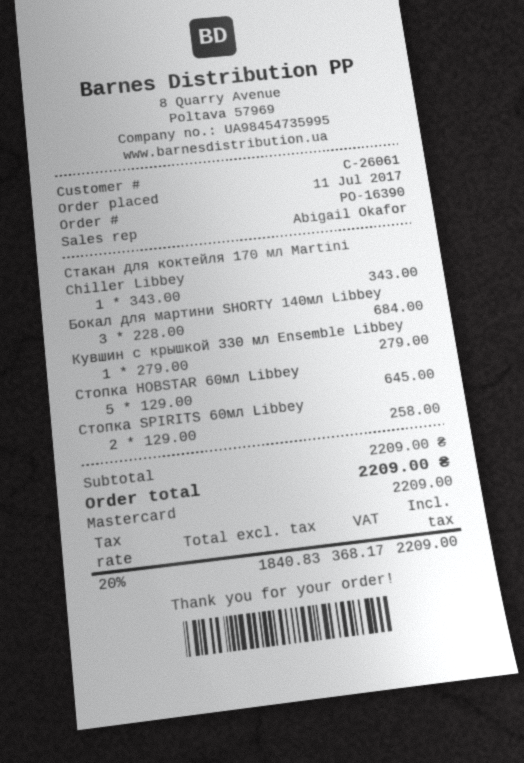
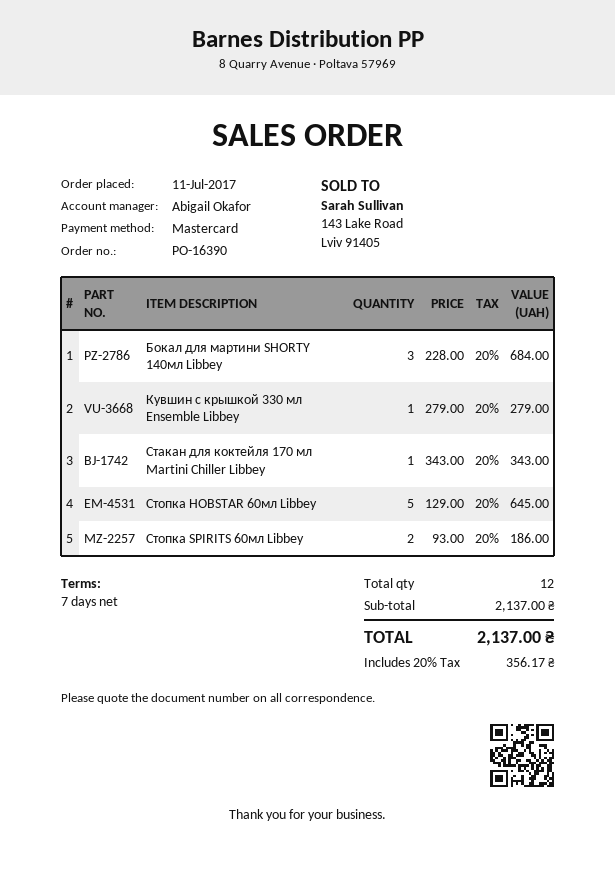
Стопка SPIRITS 60мл Libbey: 2 x 129.00 = 258.00 -> 2 x 93.00 = 186.00
subtotal: 2209.00 -> 2137.00
tax: 20% = 368.17 -> 20% = 356.17
total: 2209.00 -> 2137.00

